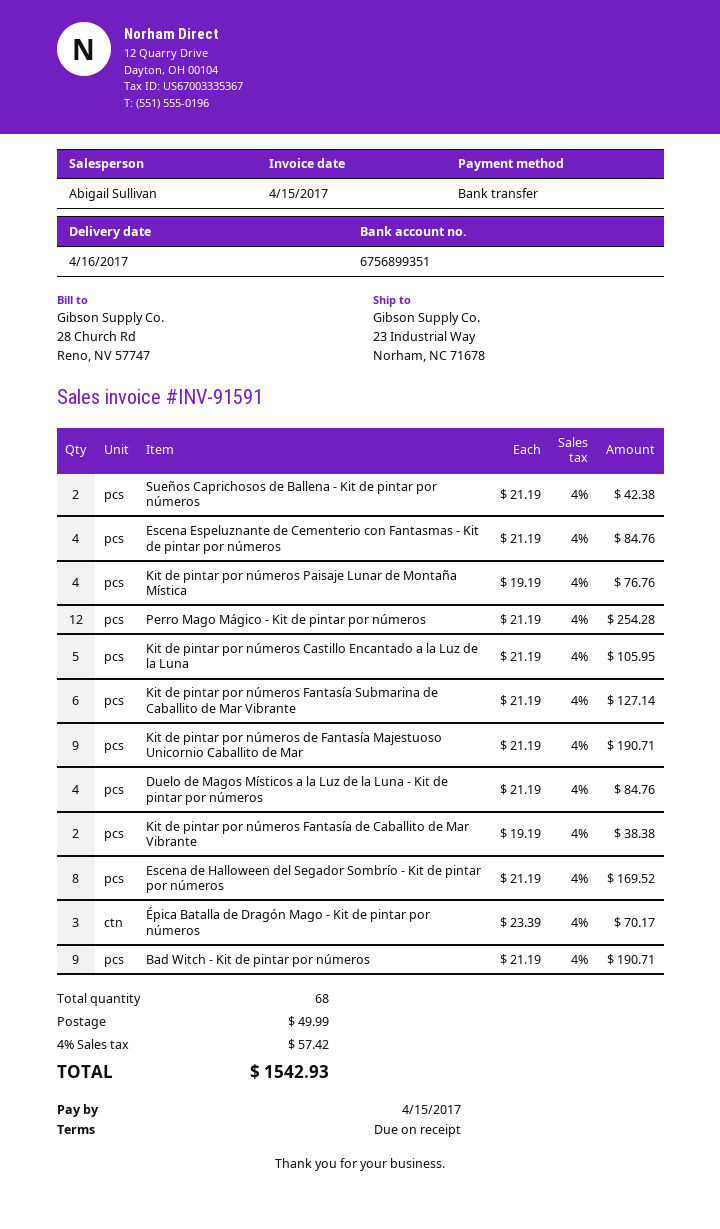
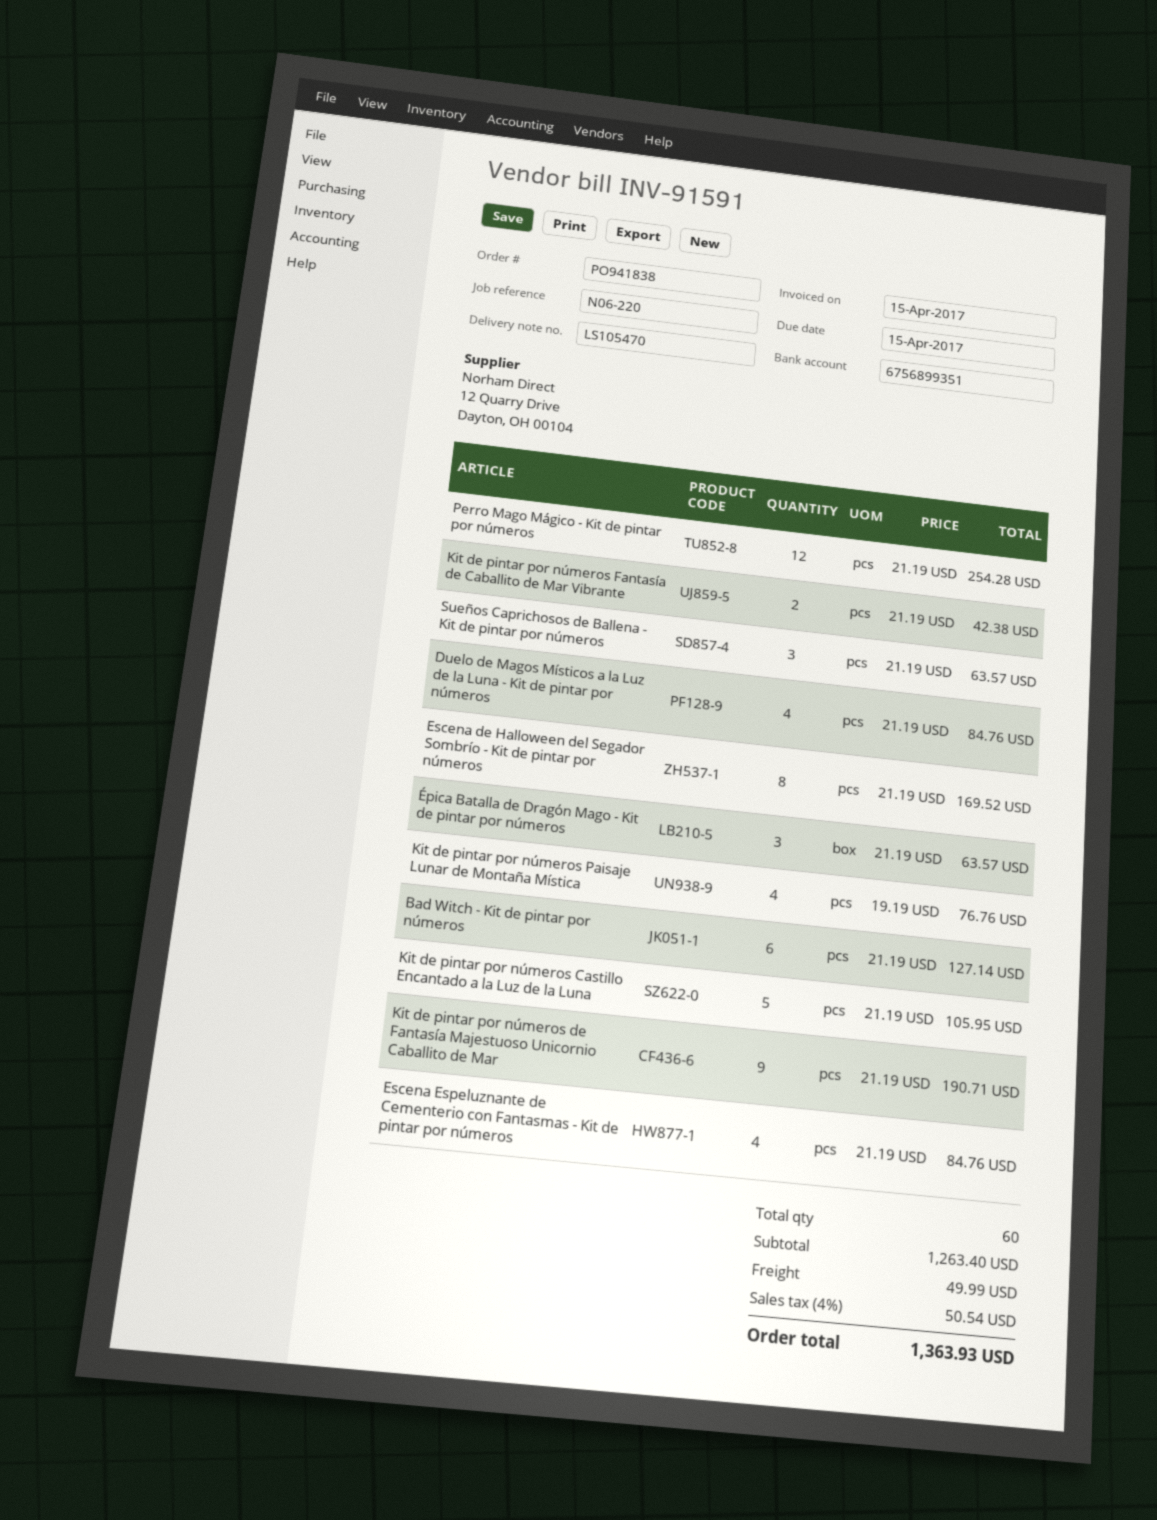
Sueños Caprichosos de Ballena - Kit de pintar por números: 2 x 21.19 = 42.38 -> 3 x 21.19 = 63.57
Kit de pintar por números Fantasía Submarina de Caballito de Mar Vibrante: 6 x 21.19 = 127.14 -> none
Kit de pintar por números Fantasía de Caballito de Mar Vibrante: 2 x 19.19 = 38.38 -> 2 x 21.19 = 42.38
Épica Batalla de Dragón Mago - Kit de pintar por números: 3 x 23.39 = 70.17 -> 3 x 21.19 = 63.57
Bad Witch - Kit de pintar por números: 9 x 21.19 = 190.71 -> 6 x 21.19 = 127.14
total quantity: 68 -> 60
tax: 4% = 57.42 -> 4% = 50.54
total: 1542.93 -> 1363.93

